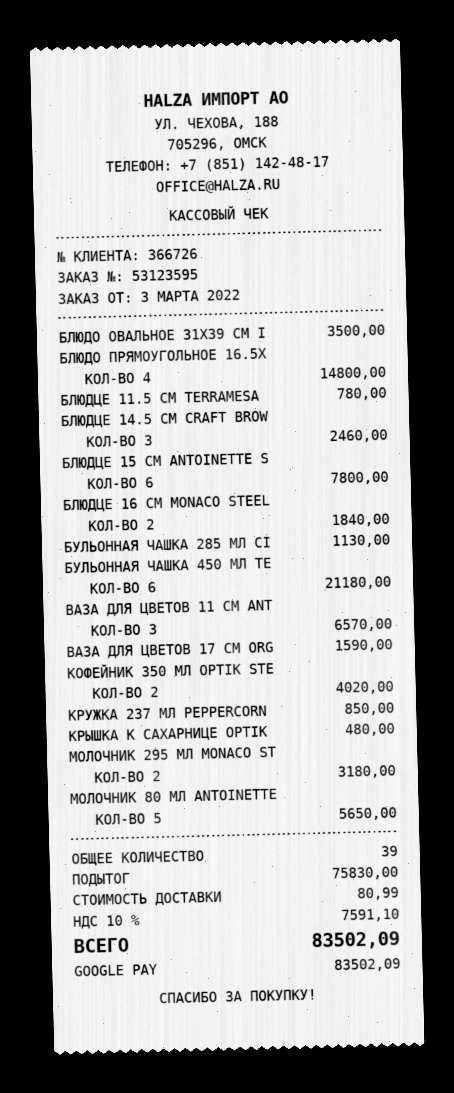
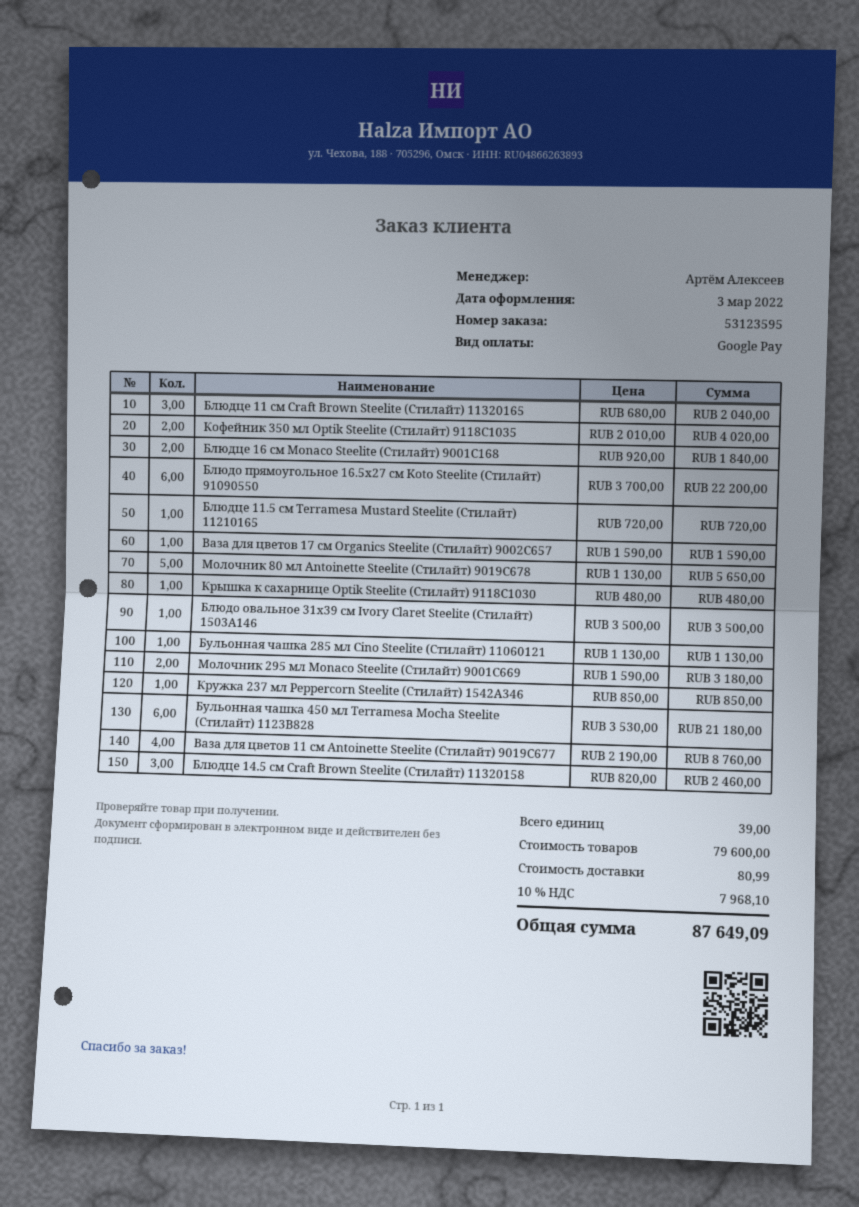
БЛЮДО ПРЯМОУГОЛЬНОЕ 16.5Х: 4 for 14800.00 -> 6 for 22200.00
БЛЮДЦЕ 11.5 СМ TERRAMESA: 1 for 780.00 -> 1 for 720.00
БЛЮДЦЕ 15 СМ ANTOINETTE S: 6 for 7800.00 -> none
ВАЗА ДЛЯ ЦВЕТОВ 11 СМ ANT: 3 for 6570.00 -> 4 for 8760.00
Блюдце 11 см Craft Brown Steelite (Стилайт) 11320165: none -> 3 for 2040.00
subtotal: 75830.00 -> 79600.00
tax: 10% = 7591.10 -> 10% = 7968.10
total: 83502.09 -> 87649.09

